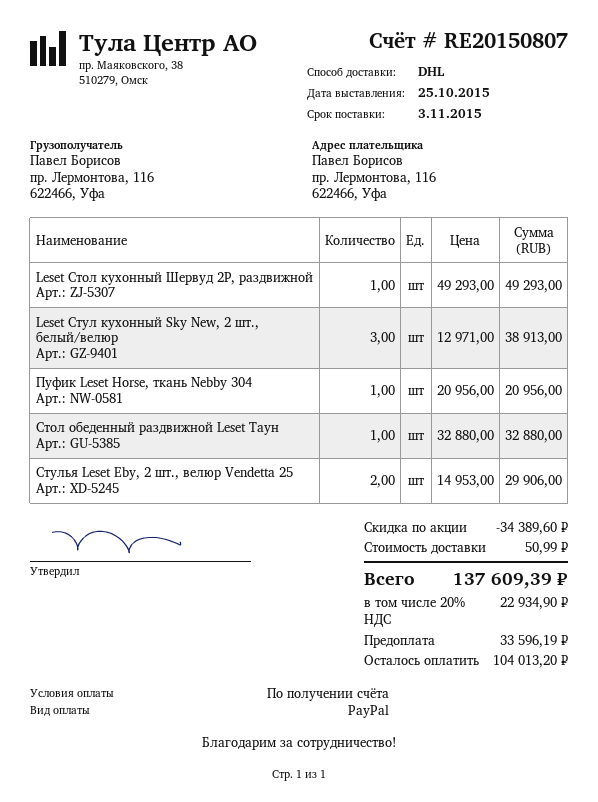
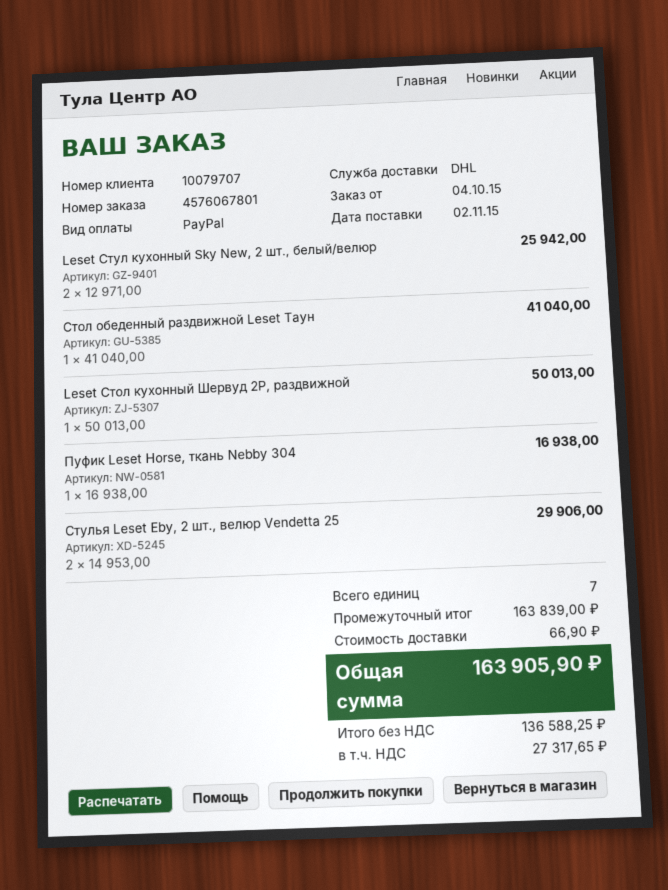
delivery date: 2015-11-03 -> 2015-11-02
Leset Стол кухонный Шервуд 2Р, раздвижной: 1 x 49293.00 = 49293.00 -> 1 x 50013.00 = 50013.00
Leset Стул кухонный Sky New, 2 шт., белый/велюр: 3 x 12971.00 = 38913.00 -> 2 x 12971.00 = 25942.00
Пуфик Leset Horse, ткань Nebby 304: 1 x 20956.00 = 20956.00 -> 1 x 16938.00 = 16938.00
Стол обеденный раздвижной Leset Таун: 1 x 32880.00 = 32880.00 -> 1 x 41040.00 = 41040.00
discount: 34389.60 -> none
shipping: 50.99 -> 66.90
tax: 22934.90 -> 27317.65
total: 137609.39 -> 163905.90

